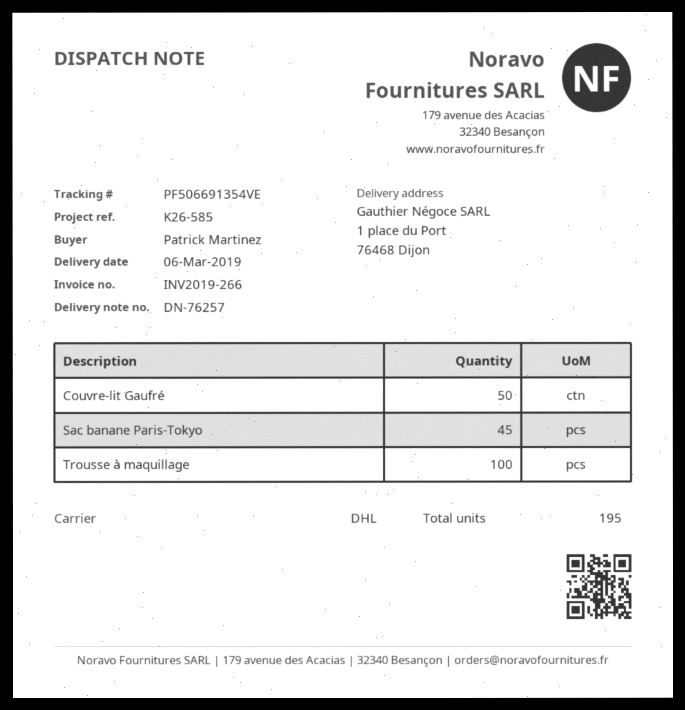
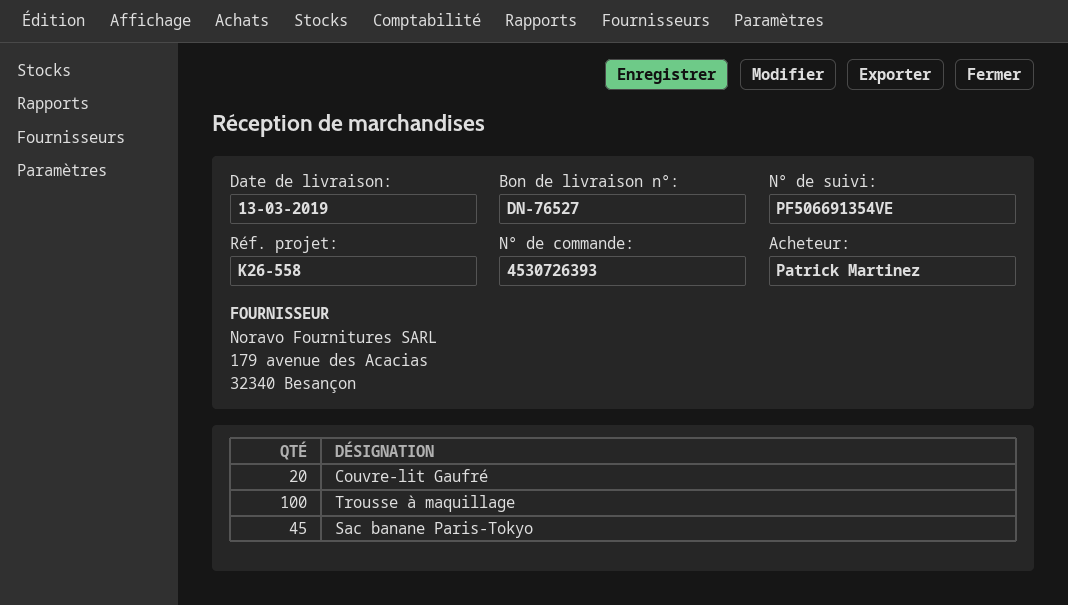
delivery note number: DN-76257 -> DN-76527
delivery date: 2019-03-06 -> 2019-03-13
reference: K26-585 -> K26-558
Couvre-lit Gaufré: 50 -> 20

